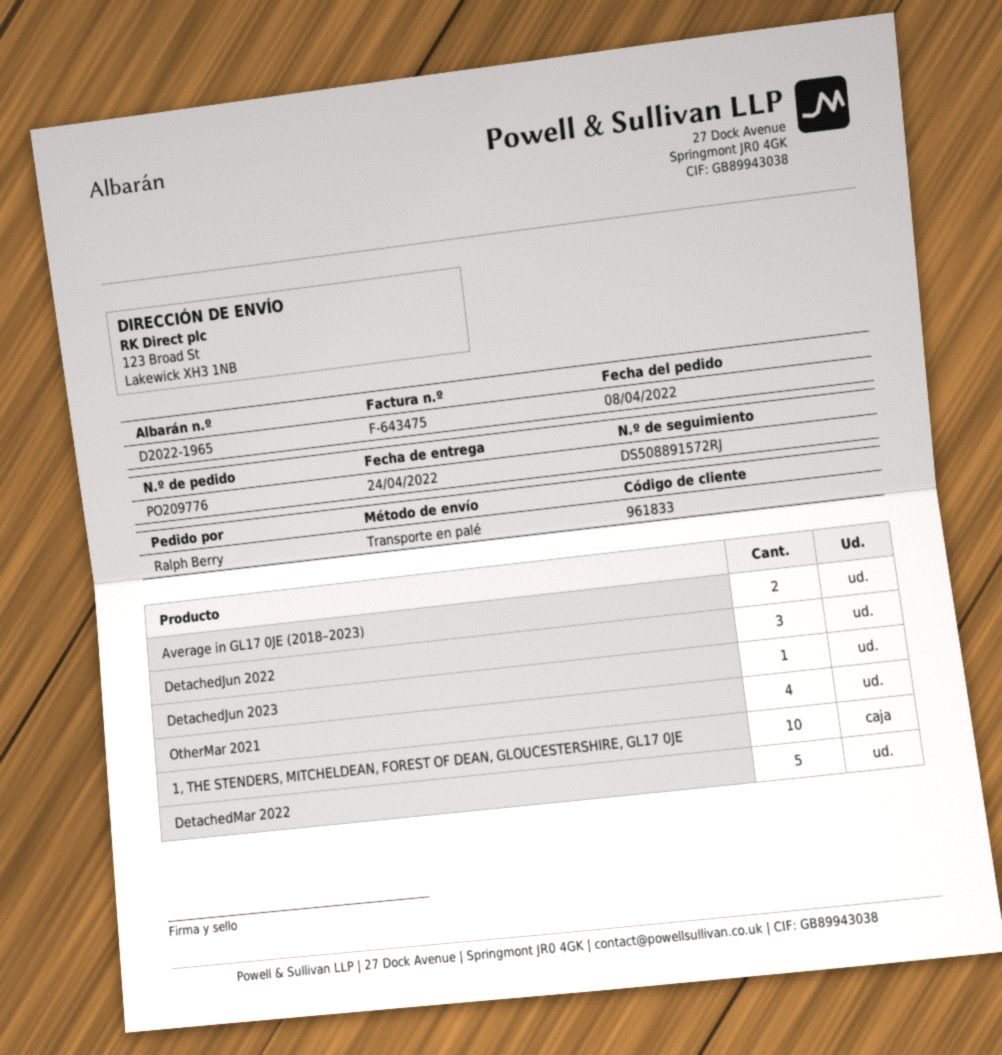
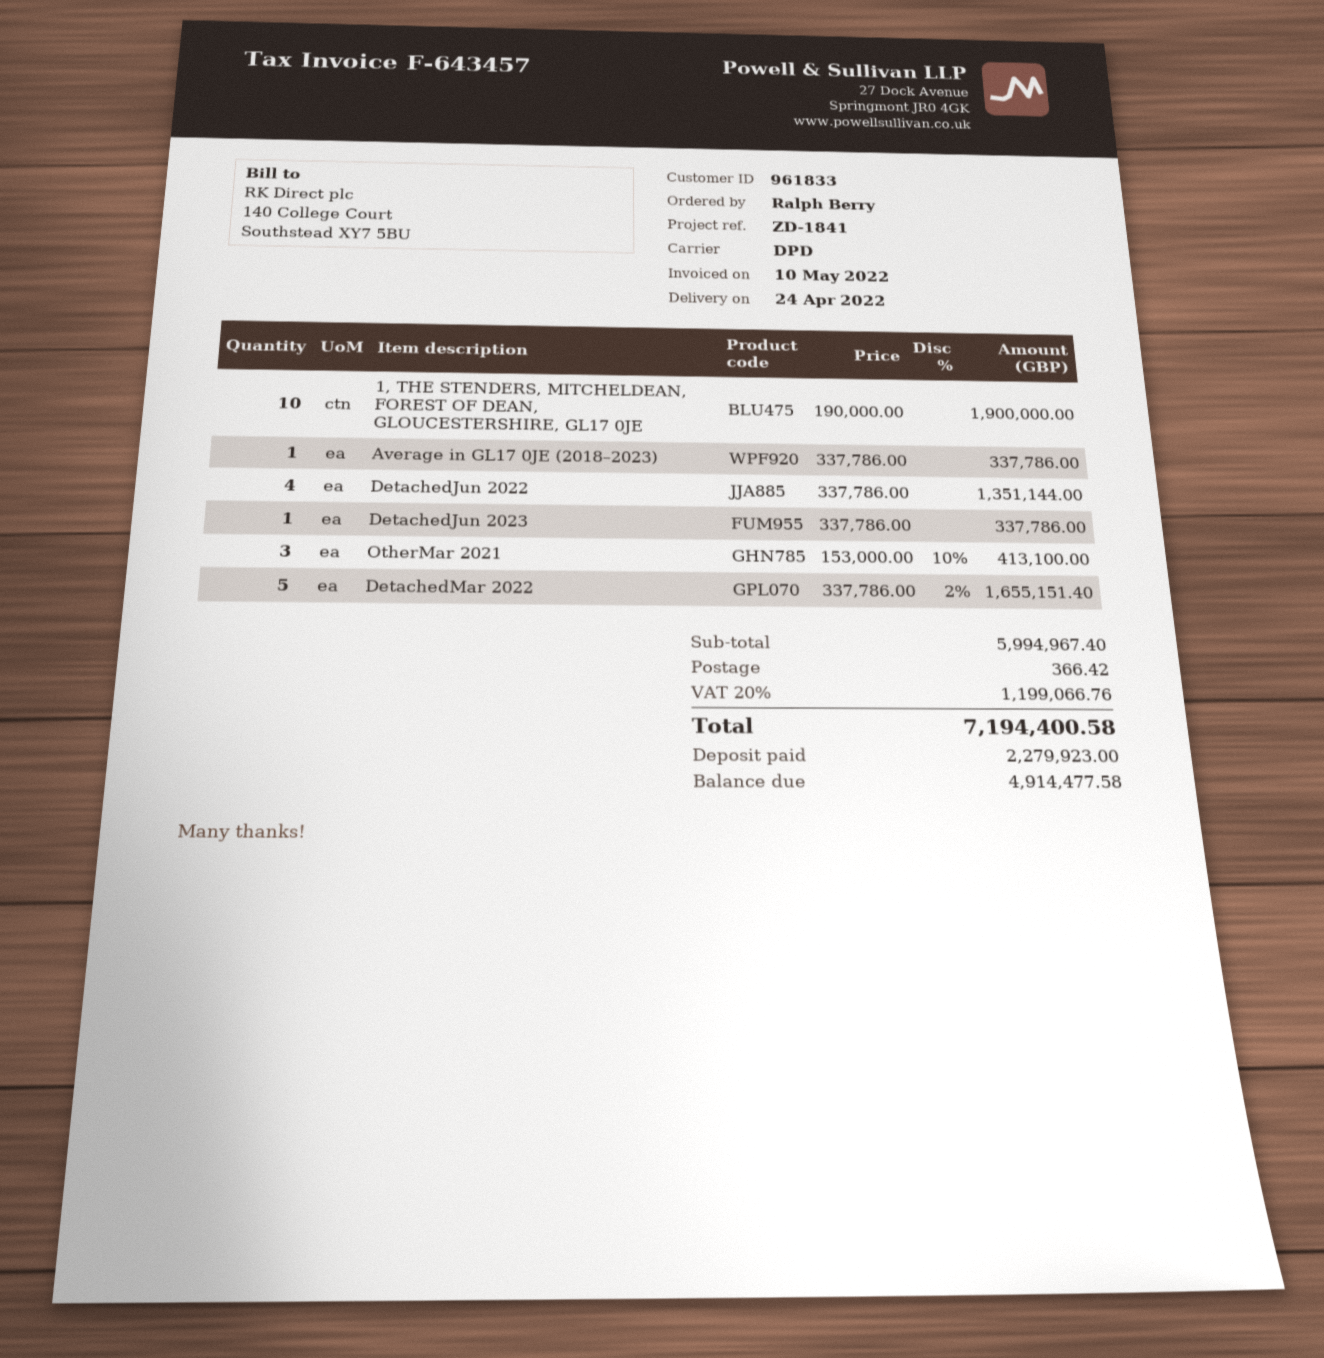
invoice number: F-643475 -> F-643457
shipping method: pallet freight -> DPD
Average in GL17 0JE (2018–2023): 2 -> 1
DetachedJun 2022: 3 -> 4
OtherMar 2021: 4 -> 3

